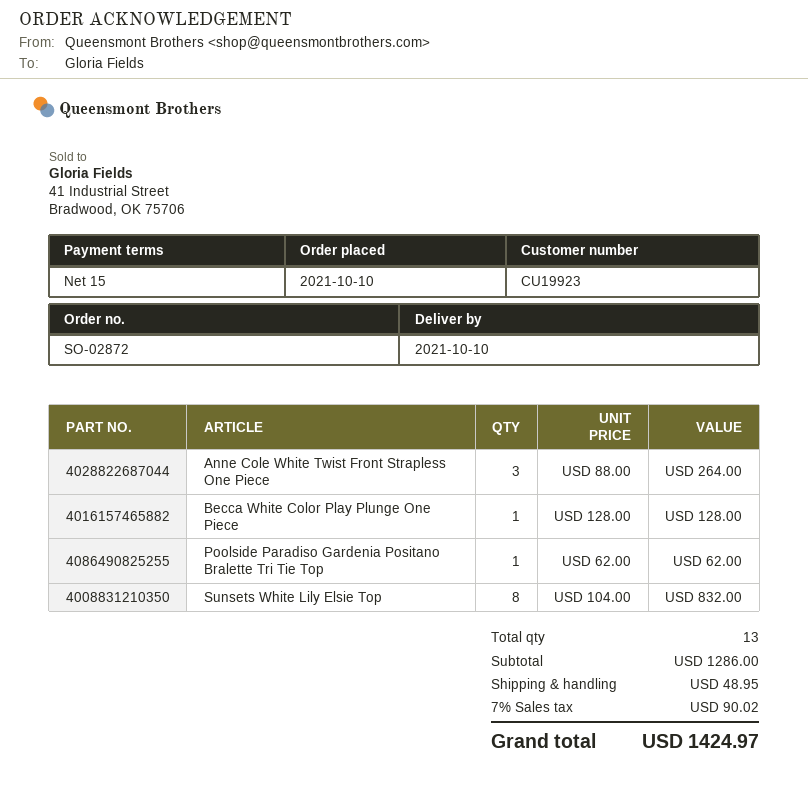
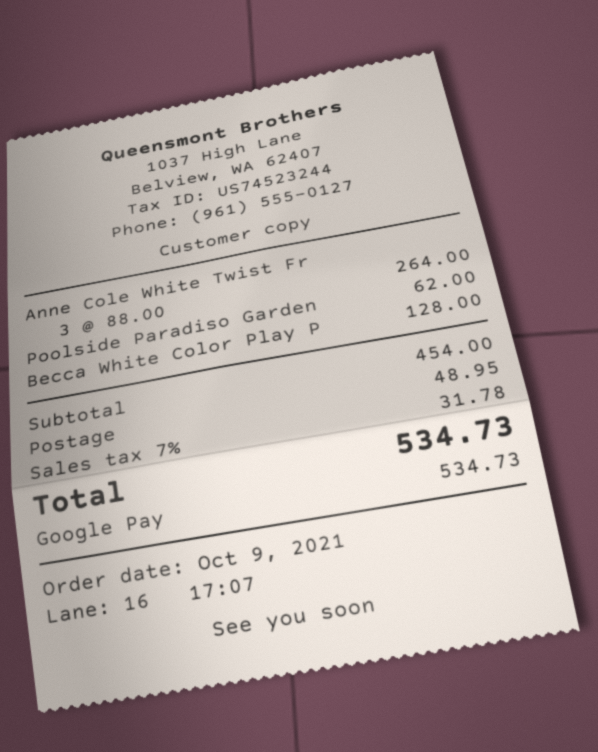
order date: 2021-10-10 -> 2021-10-09
Sunsets White Lily Elsie Top: 8 x 104.00 = 832.00 -> none
subtotal: 1286.00 -> 454.00
tax: 7% = 90.02 -> 7% = 31.78
total: 1424.97 -> 534.73

